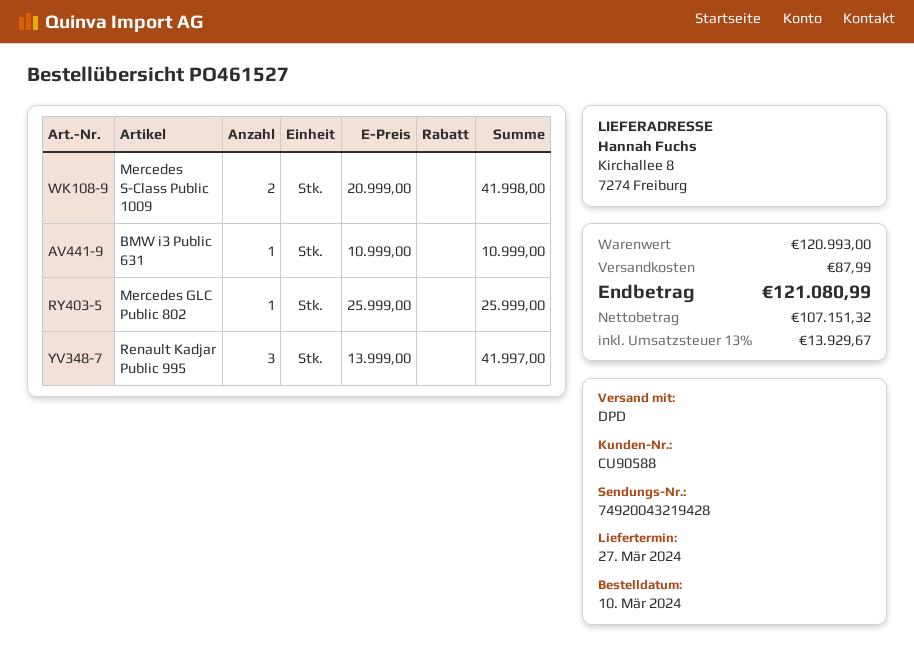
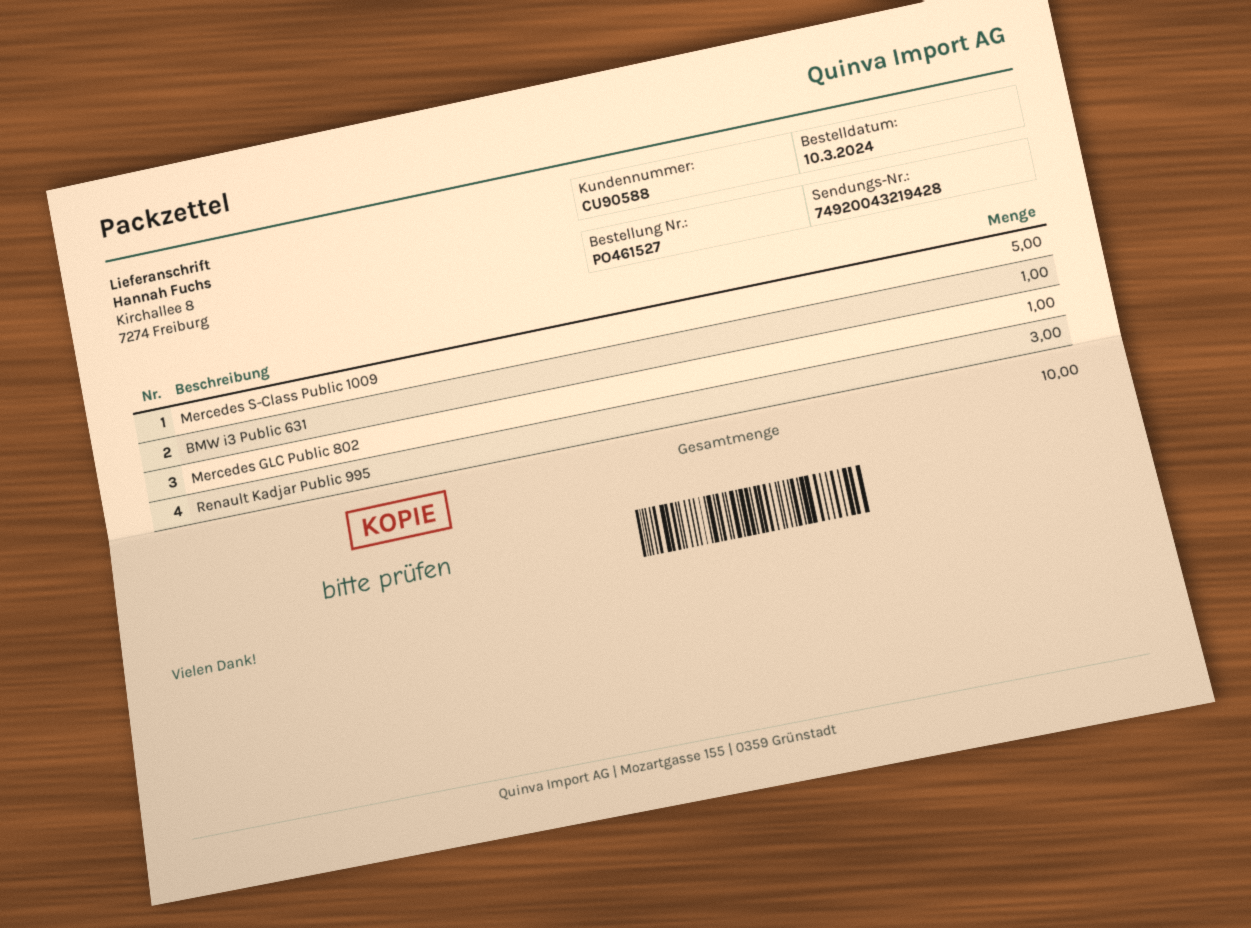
Mercedes S-Class Public 1009: 2 -> 5

